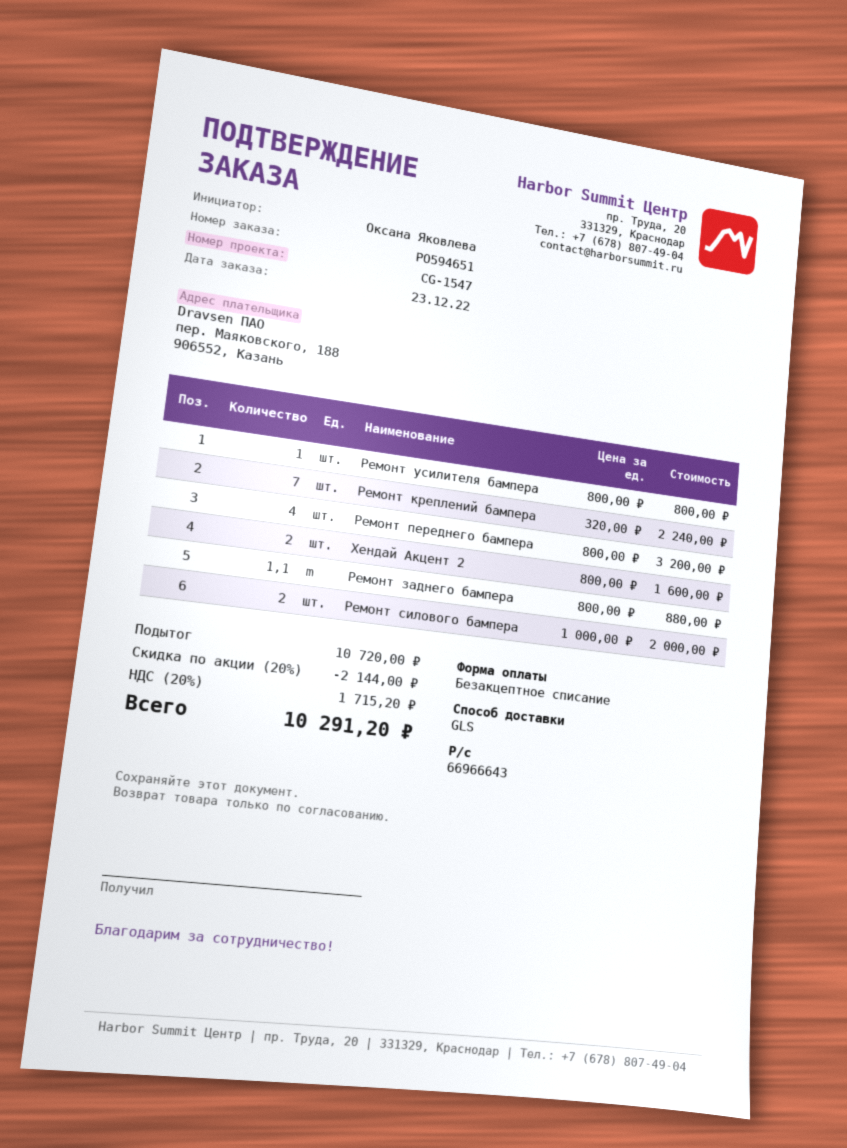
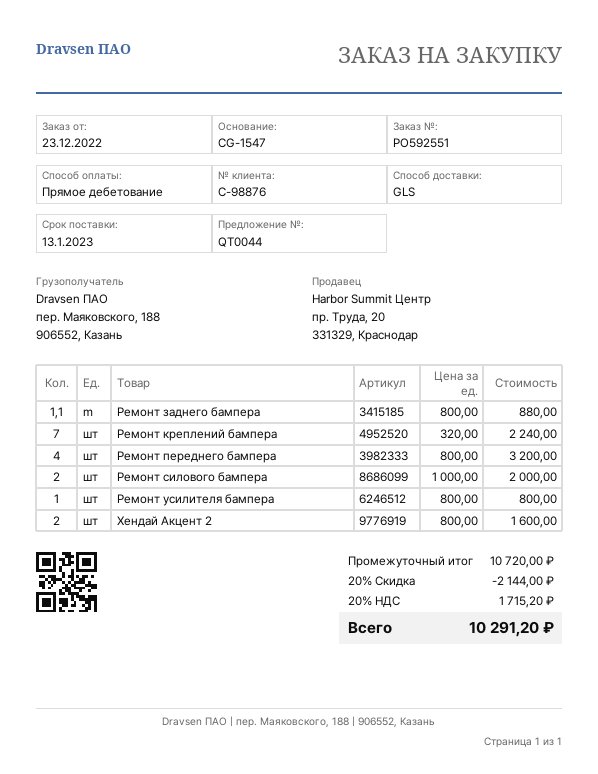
order number: PO594651 -> PO592551

